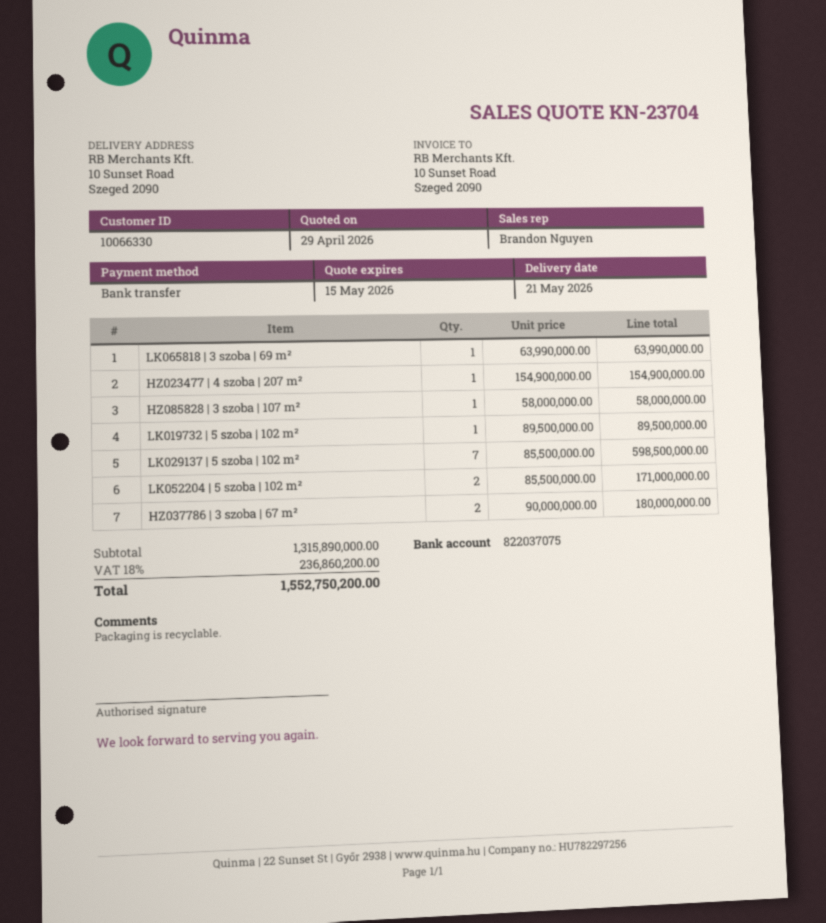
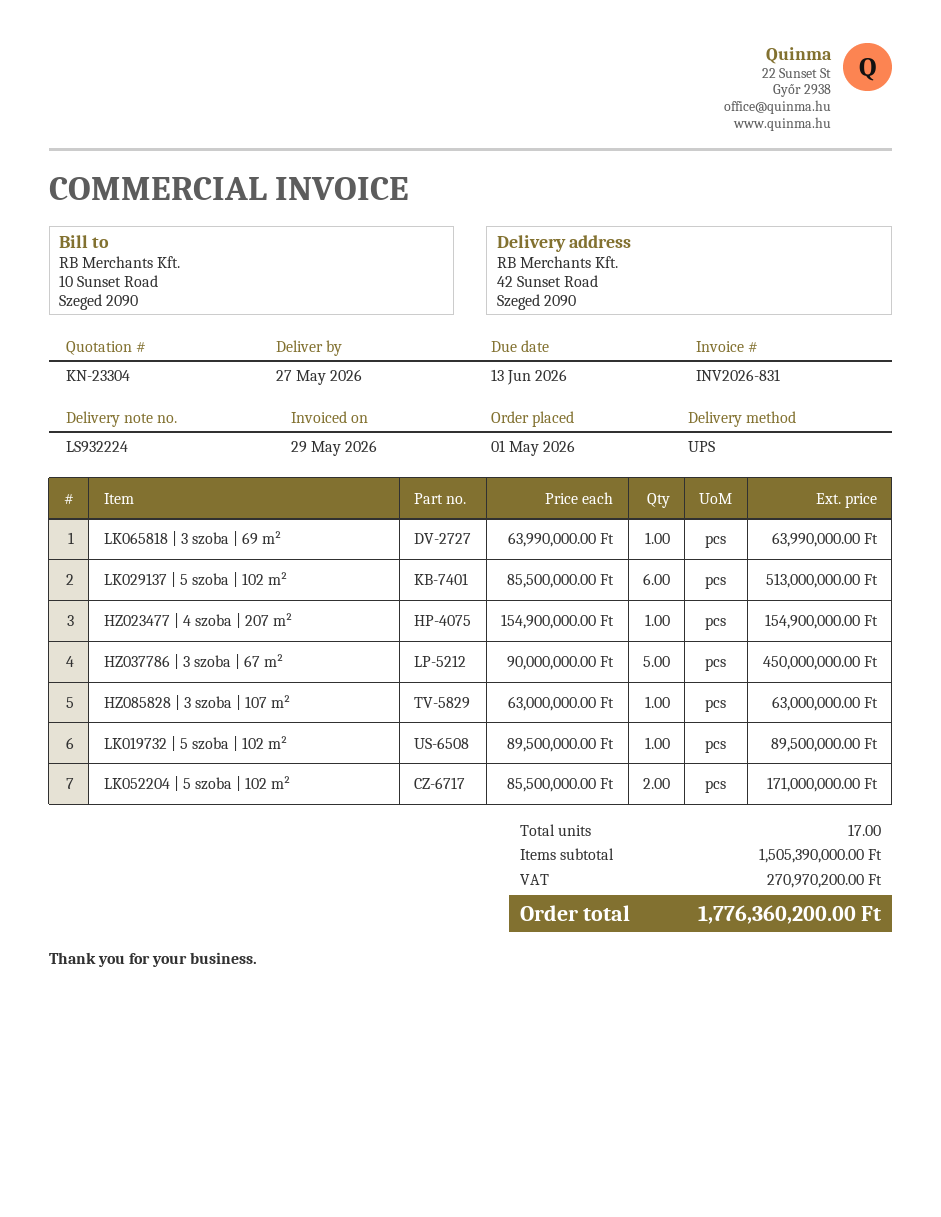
quote number: KN-23704 -> KN-23304
delivery date: 2026-05-21 -> 2026-05-27
ship to: 10 Sunset Road, Szeged 2090 -> 42 Sunset Road, Szeged 2090
HZ085828 | 3 szoba | 107 m²: 1 x 58000000.00 = 58000000.00 -> 1 x 63000000.00 = 63000000.00
LK029137 | 5 szoba | 102 m²: 7 x 85500000.00 = 598500000.00 -> 6 x 85500000.00 = 513000000.00
HZ037786 | 3 szoba | 67 m²: 2 x 90000000.00 = 180000000.00 -> 5 x 90000000.00 = 450000000.00
subtotal: 1315890000.00 -> 1505390000.00
tax: 236860200.00 -> 270970200.00
total: 1552750200.00 -> 1776360200.00

